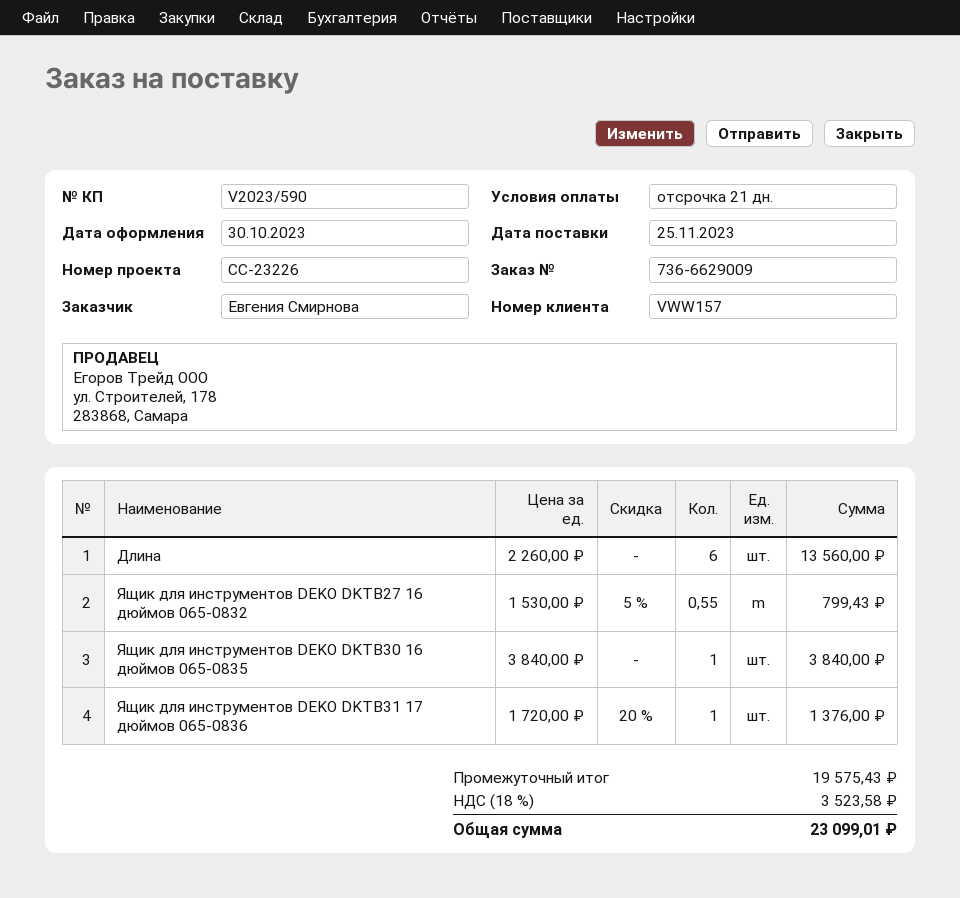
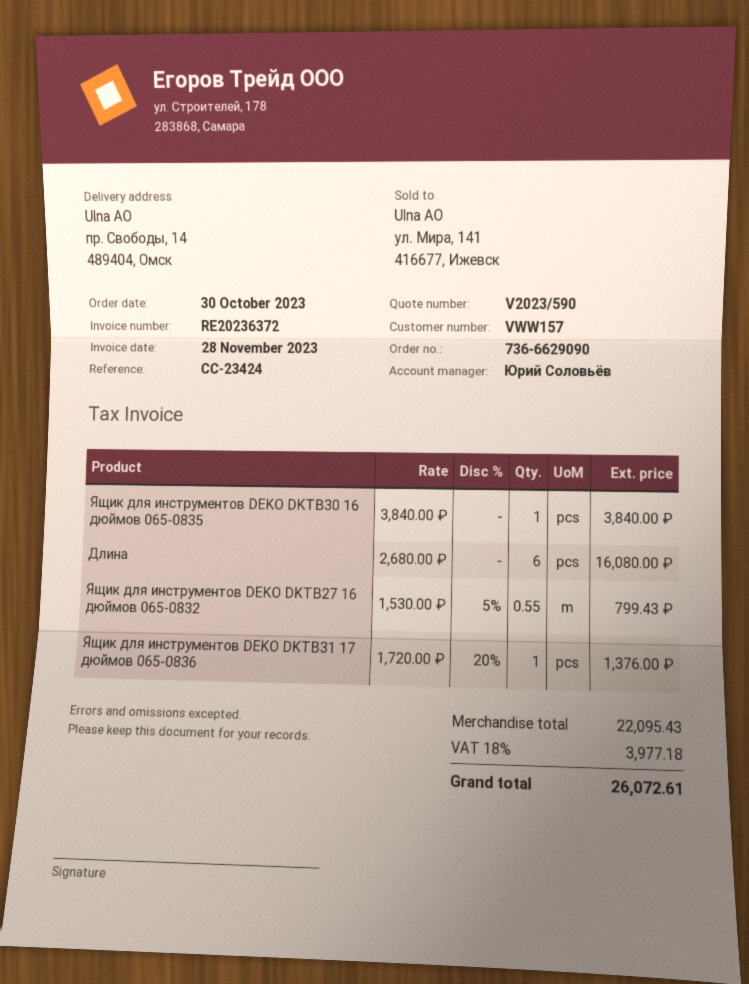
order number: 736-6629009 -> 736-6629090
reference: CC-23226 -> CC-23424
Длина: 6 x 2260.00 = 13560.00 -> 6 x 2680.00 = 16080.00
subtotal: 19575.43 -> 22095.43
tax: 18% = 3523.58 -> 18% = 3977.18
total: 23099.01 -> 26072.61

